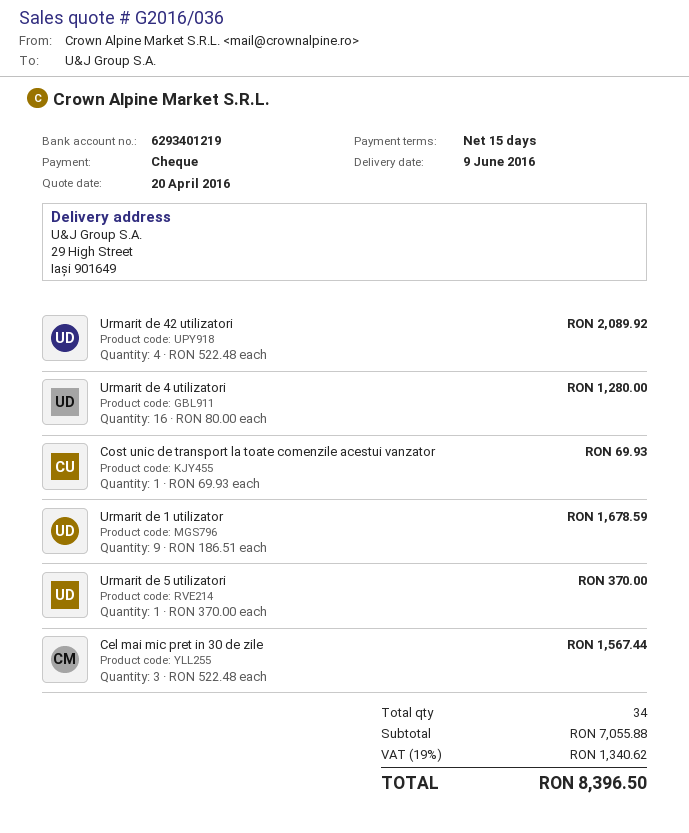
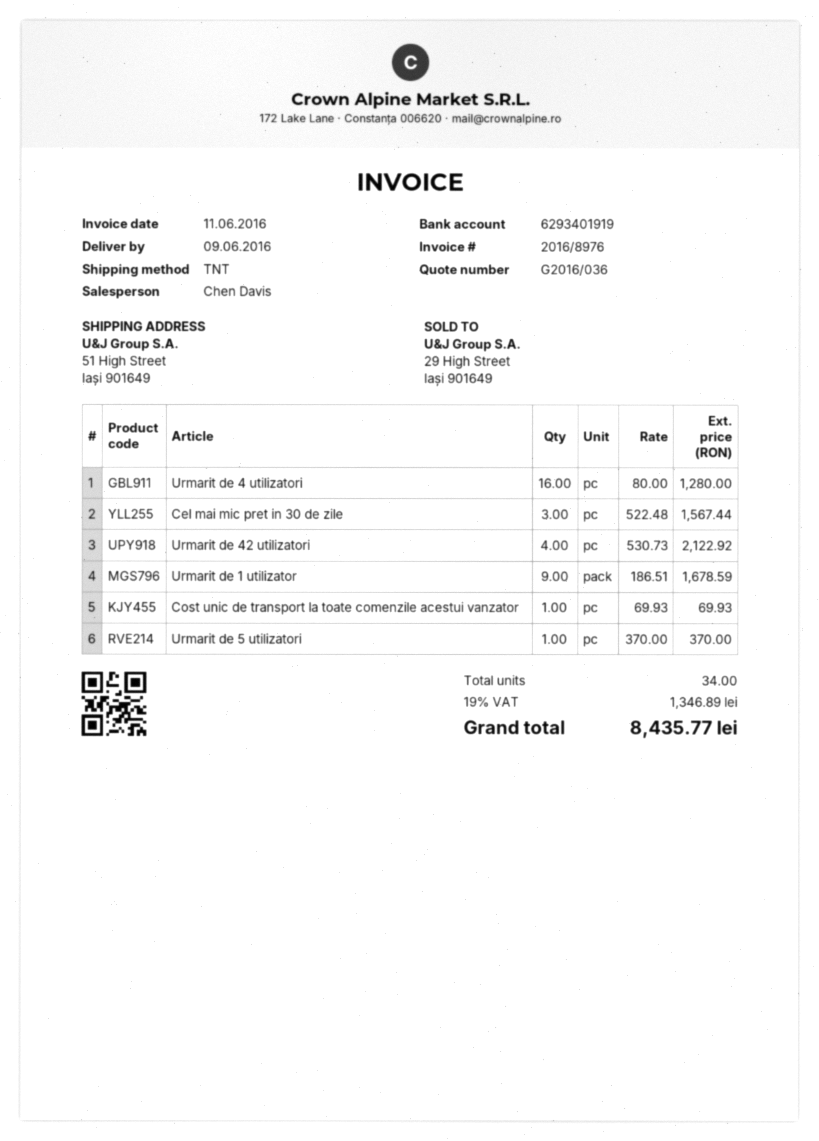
bank account: 6293401219 -> 6293401919
ship to: 29 High Street, Iași 901649 -> 51 High Street, Iași 901649
Urmarit de 42 utilizatori: 4 x 522.48 = 2089.92 -> 4 x 530.73 = 2122.92
tax: 19% = 1340.62 -> 19% = 1346.89
total: 8396.50 -> 8435.77

